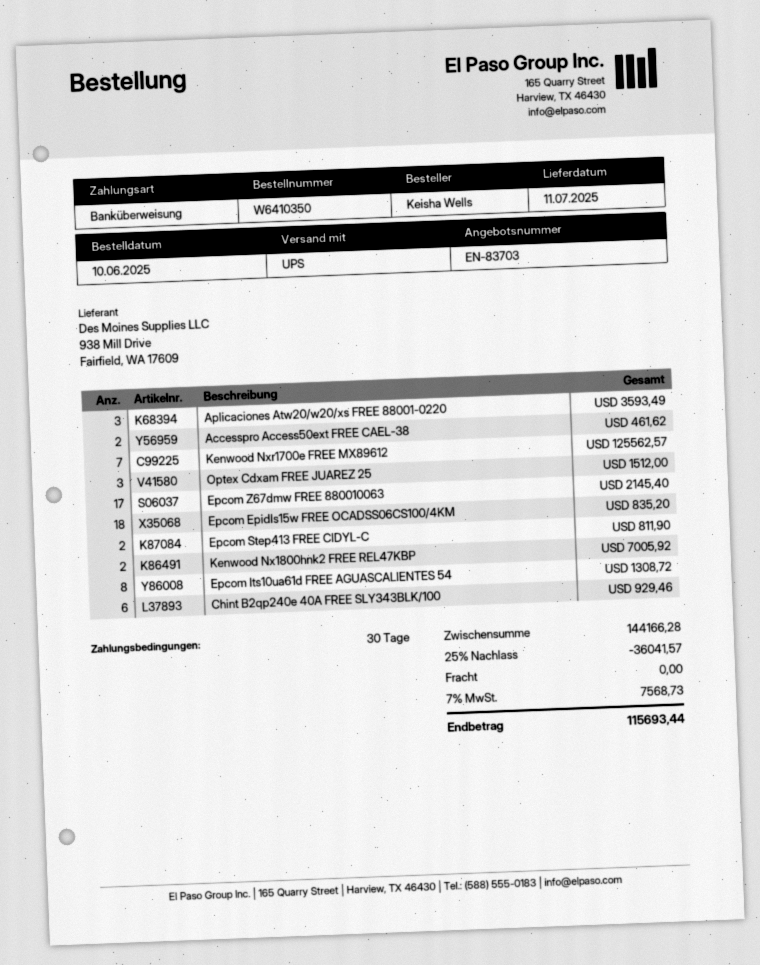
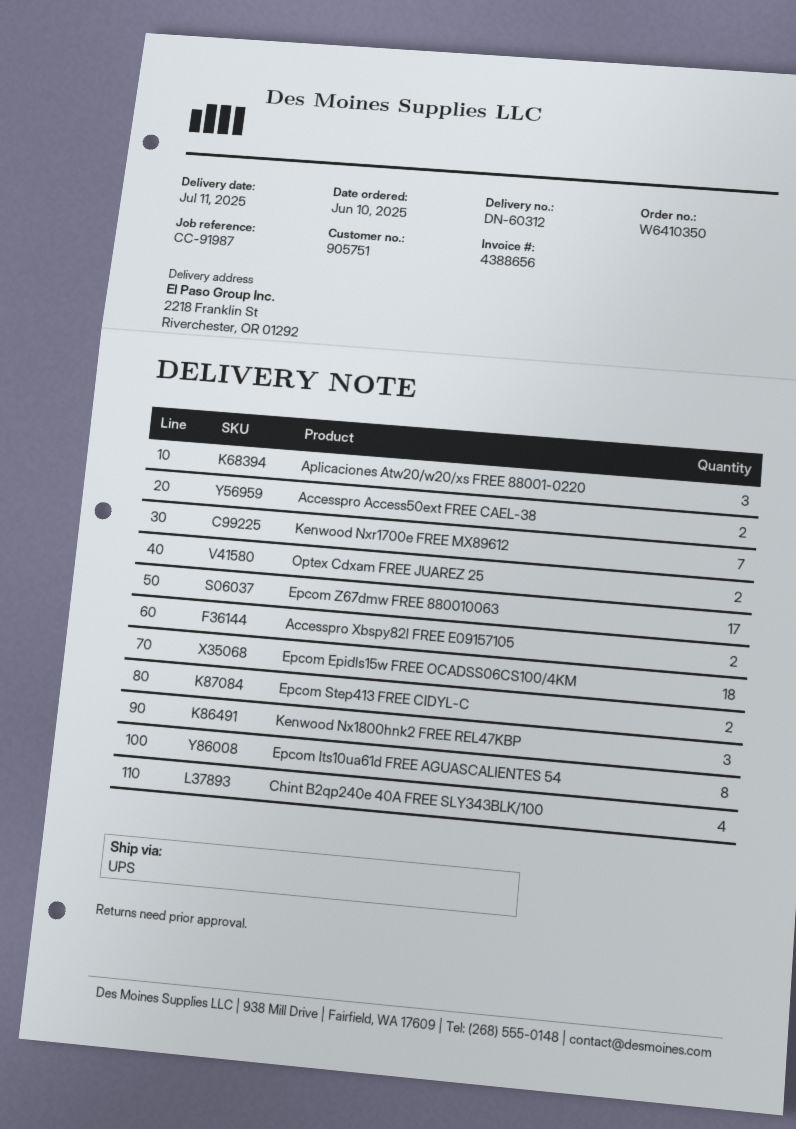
Optex Cdxam FREE JUAREZ 25: 3 -> 2
Kenwood Nx1800hnk2 FREE REL47KBP: 2 -> 3
Chint B2qp240e 40A FREE SLY343BLK/100: 6 -> 4
Accesspro Xbspy82l FREE E09157105: none -> 2

